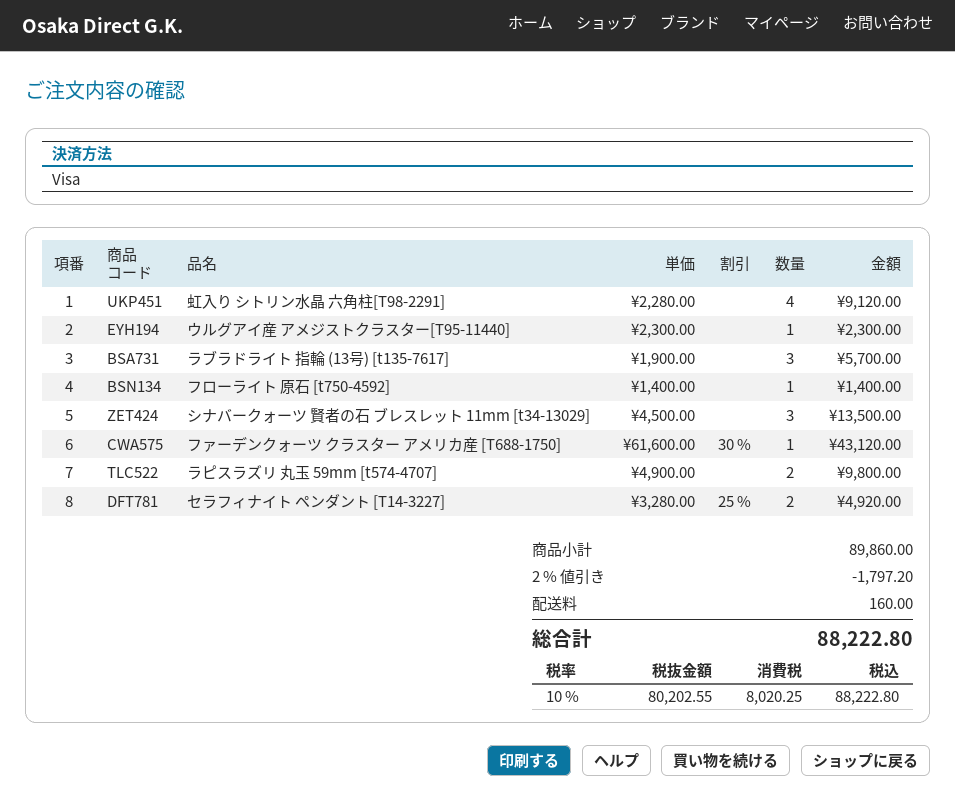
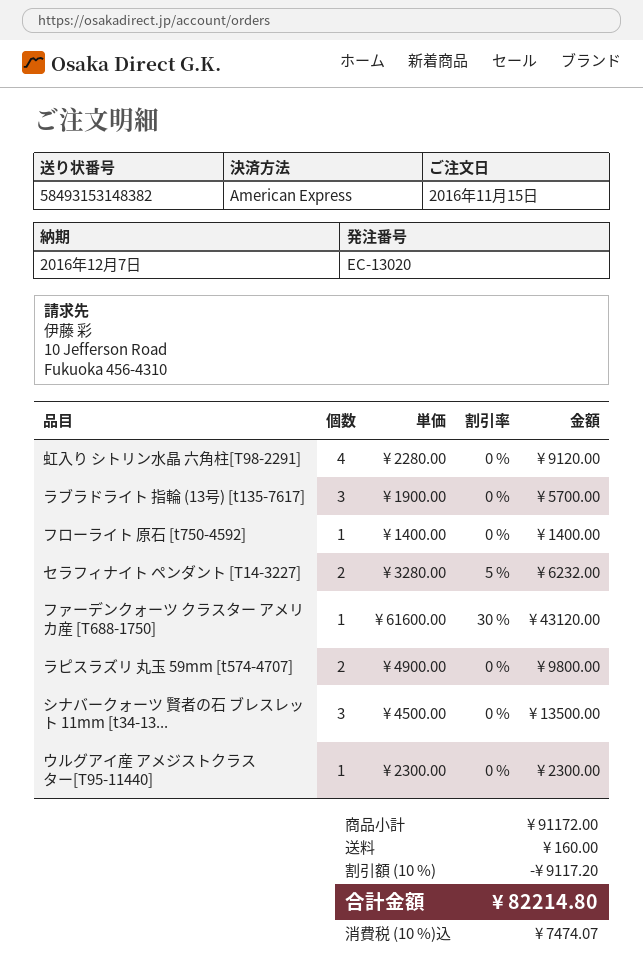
payment method: Visa -> American Express
セラフィナイト ペンダント [T14-3227]: 2 x 3280.00 - 25% = 4920.00 -> 2 x 3280.00 - 5% = 6232.00
subtotal: 89860.00 -> 91172.00
discount: 2% = 1797.20 -> 10% = 9117.20
tax: 10% = 8020.25 -> 10% = 7474.07
total: 88222.80 -> 82214.80

